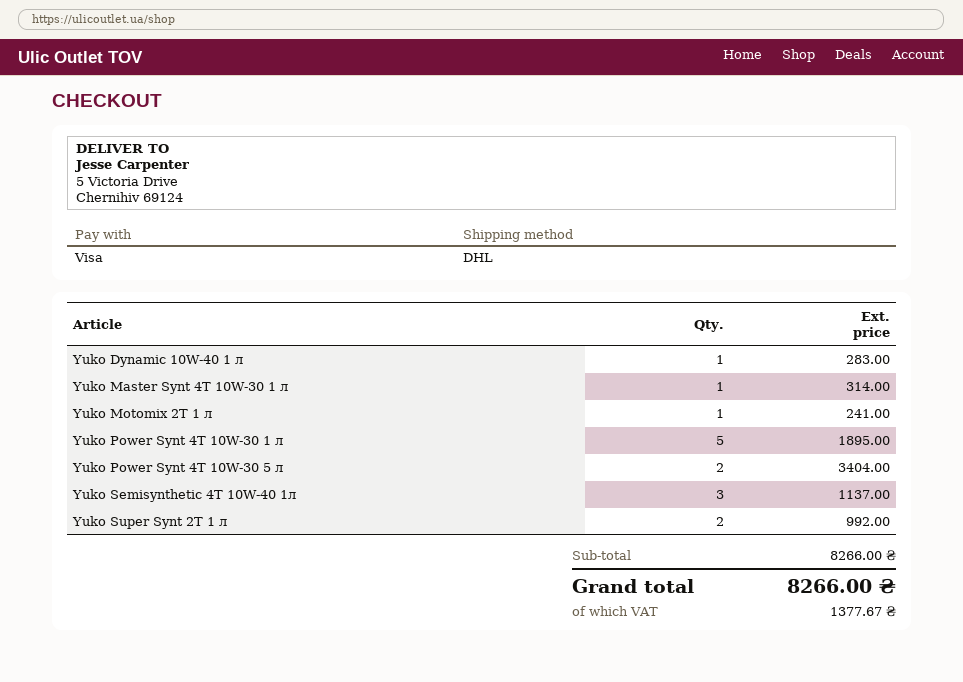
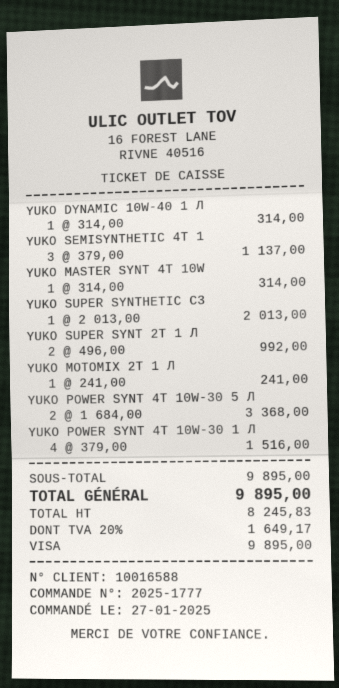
Yuko Dynamic 10W-40 1 л: 1 for 283.00 -> 1 for 314.00
Yuko Power Synt 4T 10W-30 1 л: 5 for 1895.00 -> 4 for 1516.00
Yuko Power Synt 4T 10W-30 5 л: 2 for 3404.00 -> 2 for 3368.00
YUKO SUPER SYNTHETIC C3: none -> 1 for 2013.00
subtotal: 8266.00 -> 9895.00
tax: 1377.67 -> 1649.17
total: 8266.00 -> 9895.00

